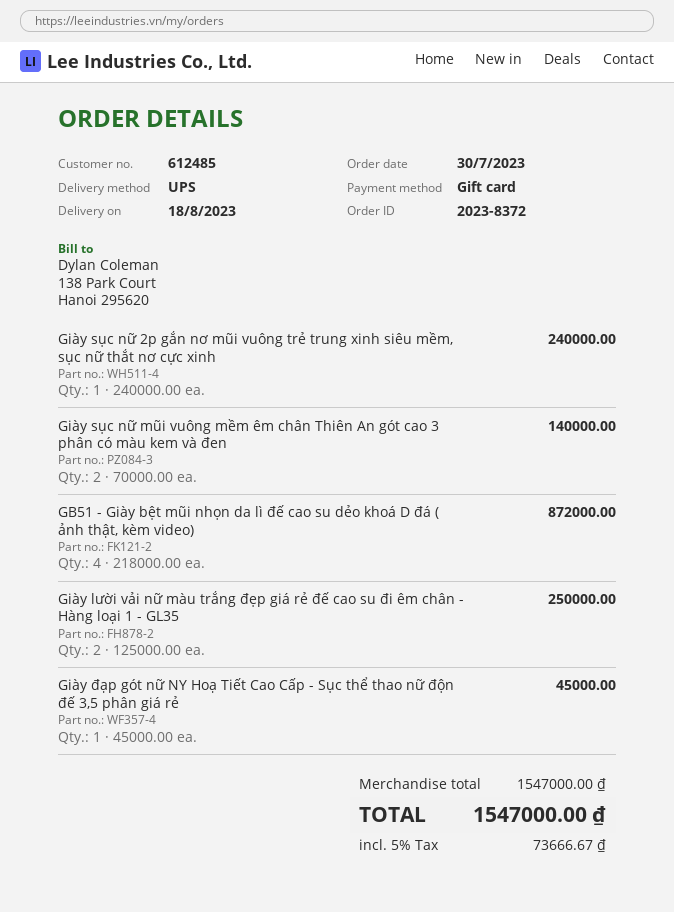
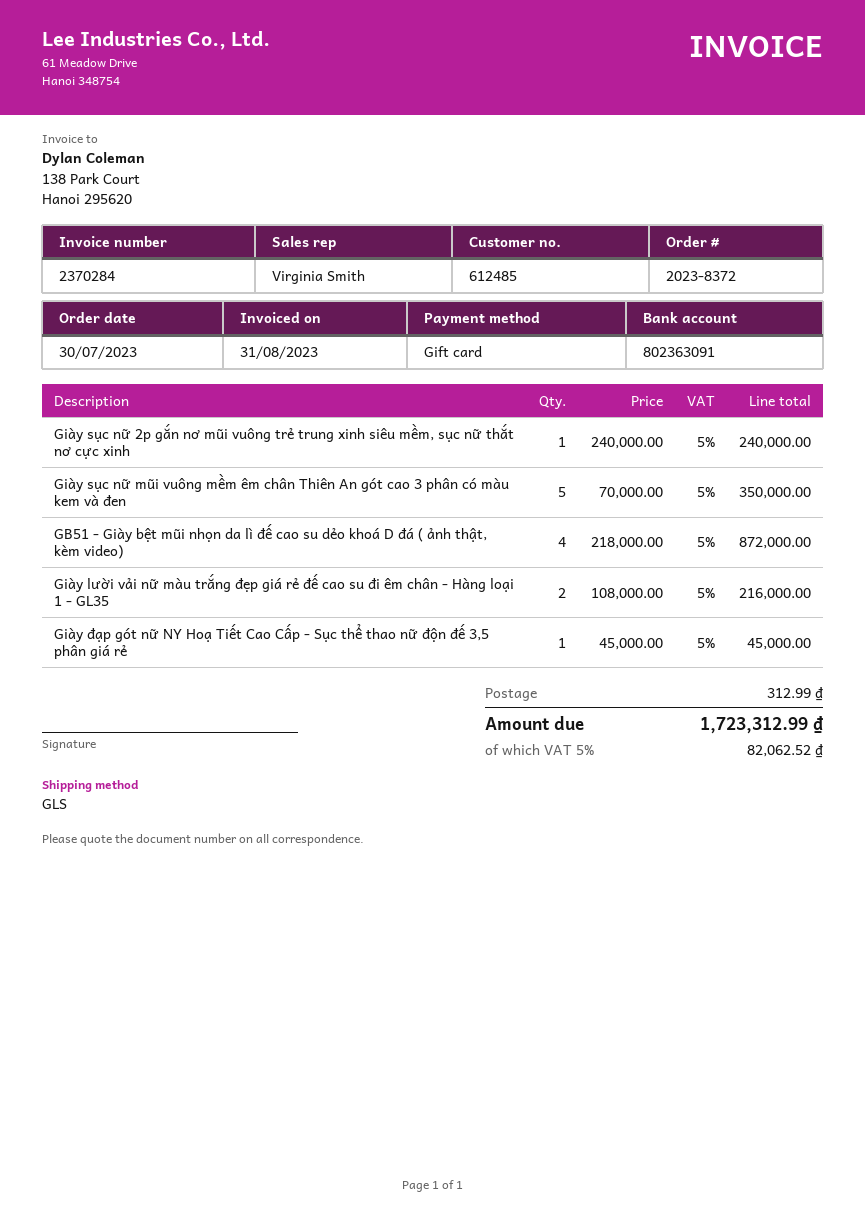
shipping method: UPS -> GLS
Giày sục nữ mũi vuông mềm êm chân Thiên An gót cao 3 phân có màu kem và đen: 2 x 70000.00 = 140000.00 -> 5 x 70000.00 = 350000.00
Giày lười vải nữ màu trắng đẹp giá rẻ đế cao su đi êm chân - Hàng loại 1 - GL35: 2 x 125000.00 = 250000.00 -> 2 x 108000.00 = 216000.00
shipping: none -> 312.99
tax: 5% = 73666.67 -> 5% = 82062.52
total: 1547000.00 -> 1723312.99

